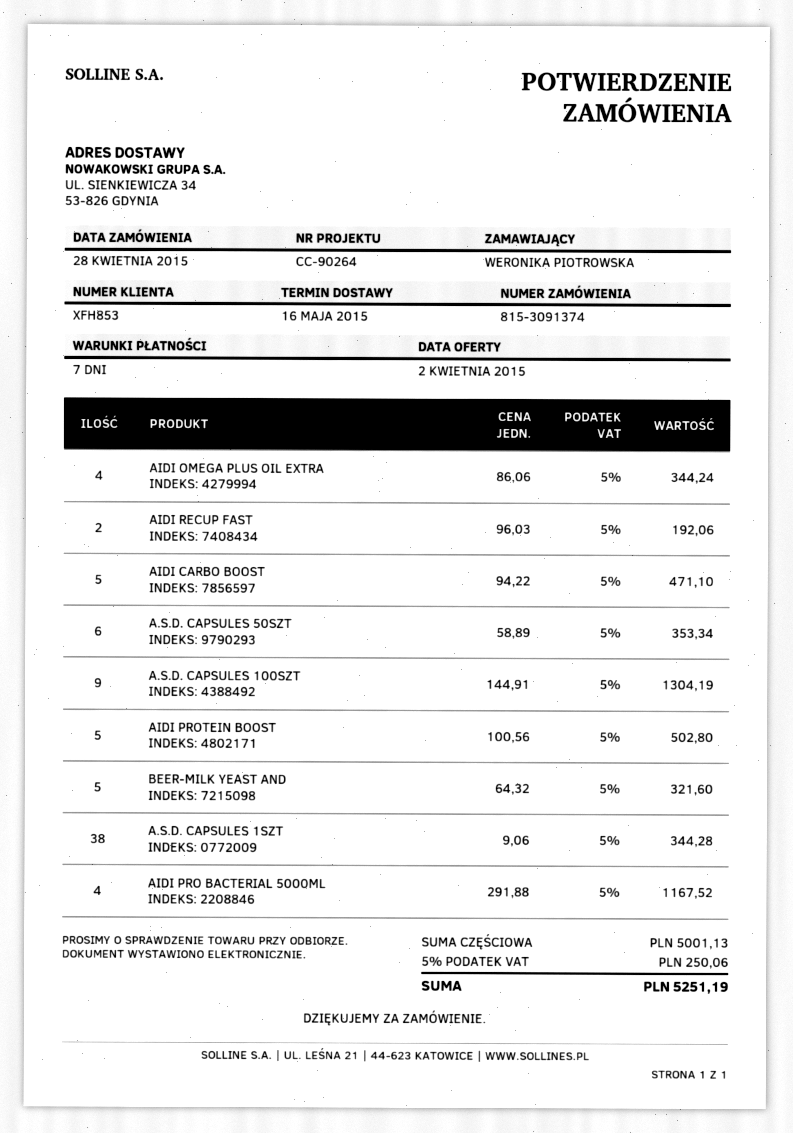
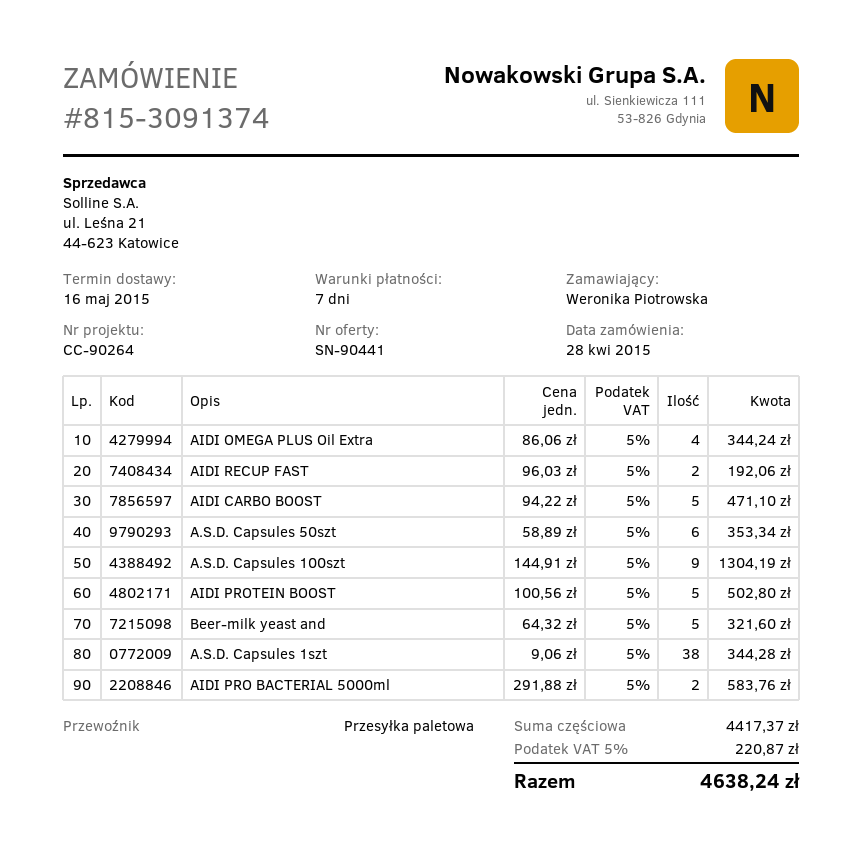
AIDI PRO BACTERIAL 5000ML: 4 x 291.88 = 1167.52 -> 2 x 291.88 = 583.76
subtotal: 5001.13 -> 4417.37
tax: 5% = 250.06 -> 5% = 220.87
total: 5251.19 -> 4638.24

